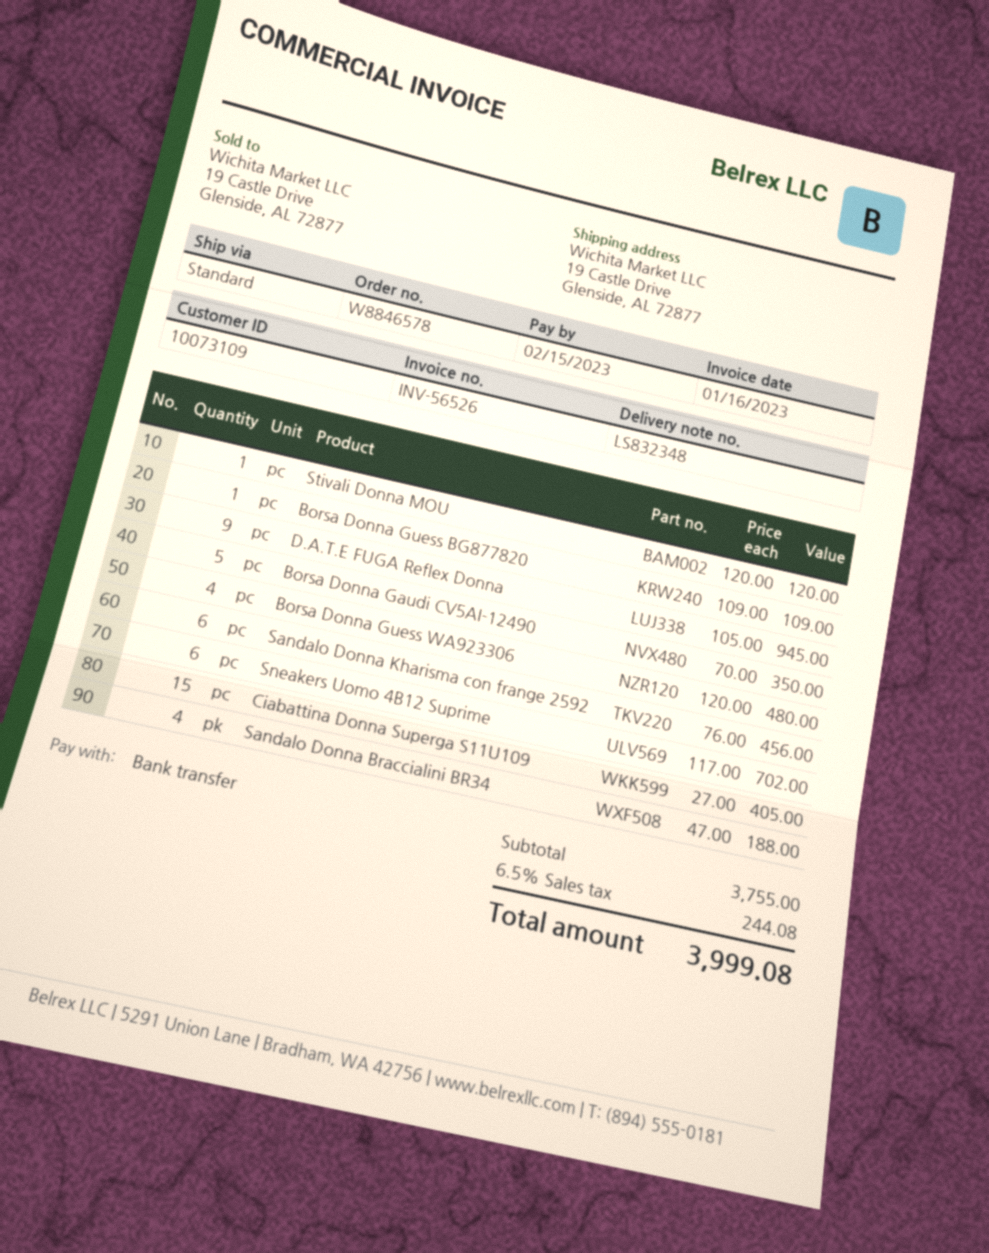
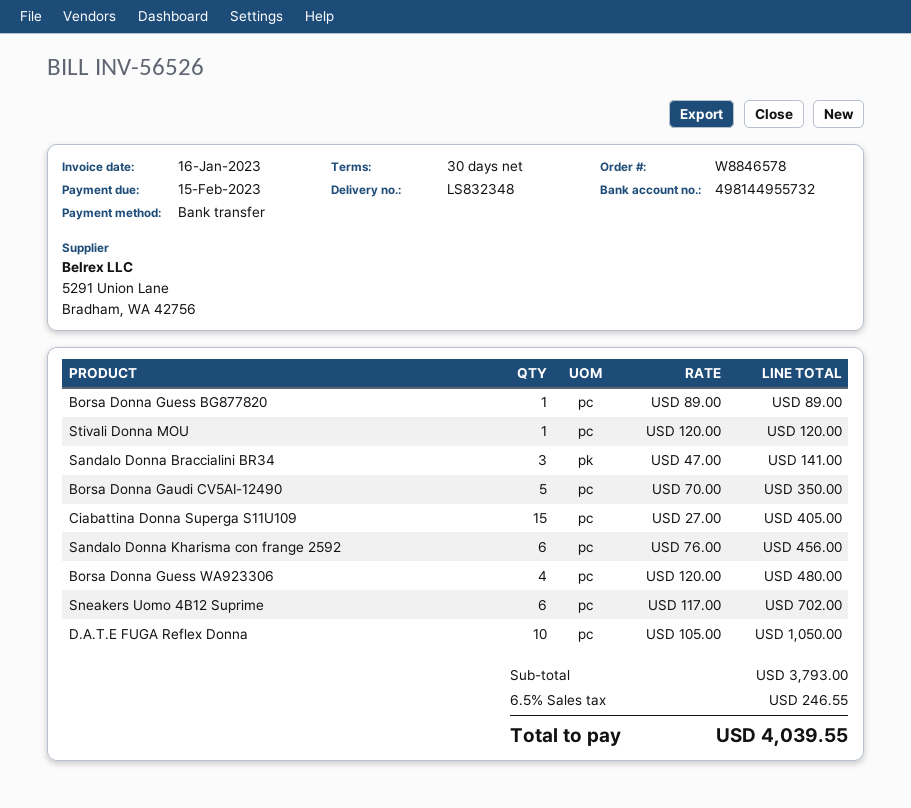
Borsa Donna Guess BG877820: 1 x 109.00 = 109.00 -> 1 x 89.00 = 89.00
D.A.T.E FUGA Reflex Donna: 9 x 105.00 = 945.00 -> 10 x 105.00 = 1050.00
Sandalo Donna Braccialini BR34: 4 x 47.00 = 188.00 -> 3 x 47.00 = 141.00
subtotal: 3755.00 -> 3793.00
tax: 6.5% = 244.08 -> 6.5% = 246.55
total: 3999.08 -> 4039.55

